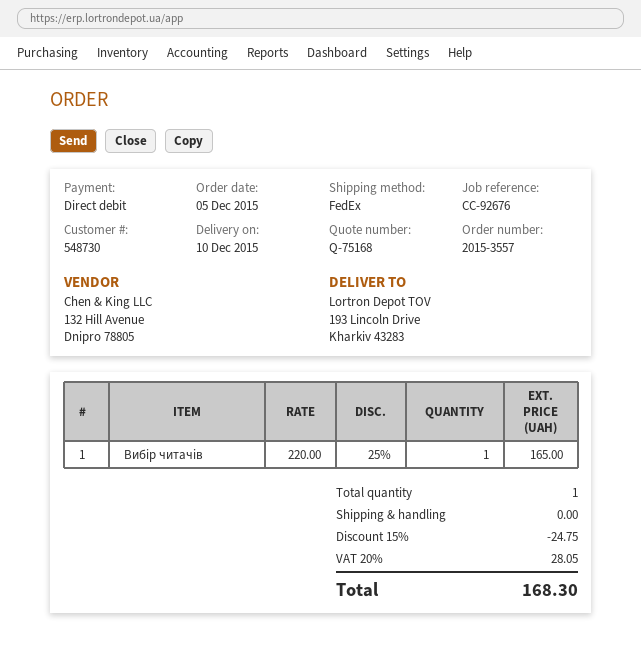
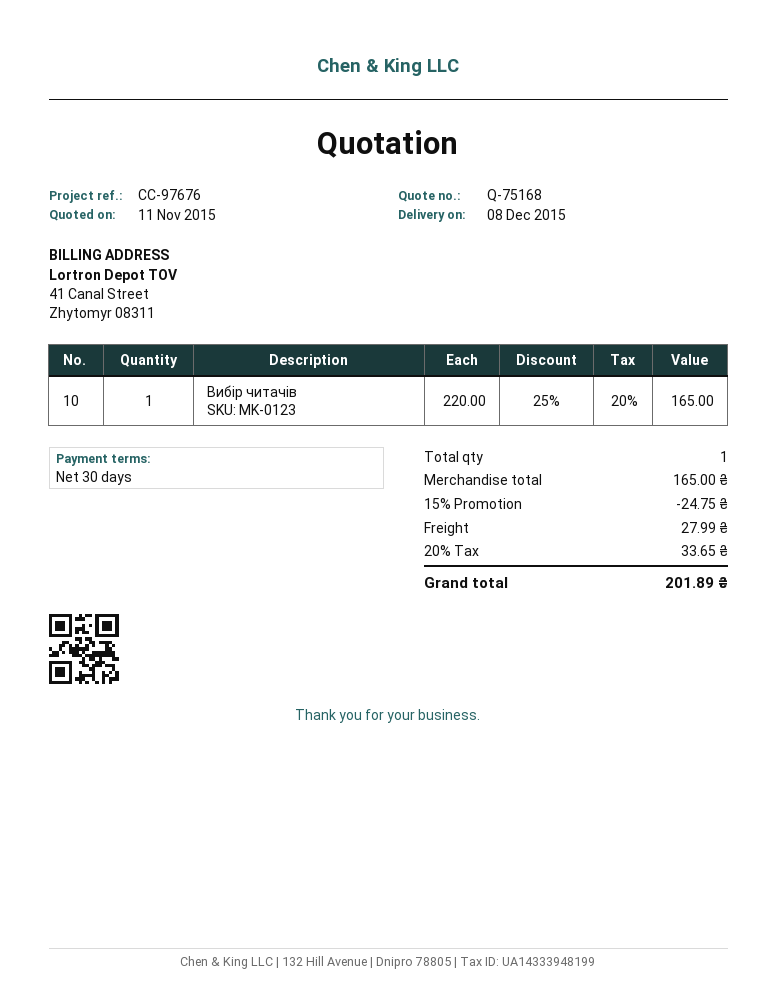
delivery date: 2015-12-10 -> 2015-12-08
reference: CC-92676 -> CC-97676
shipping: 0.00 -> 27.99
tax: 20% = 28.05 -> 20% = 33.65
total: 168.30 -> 201.89

